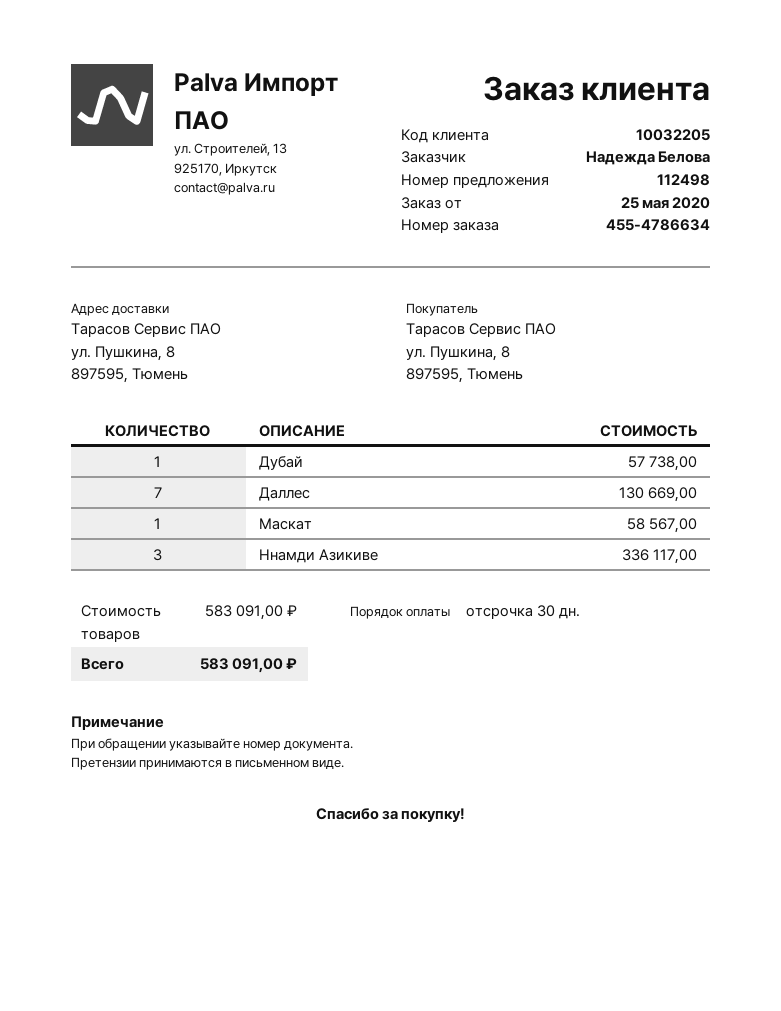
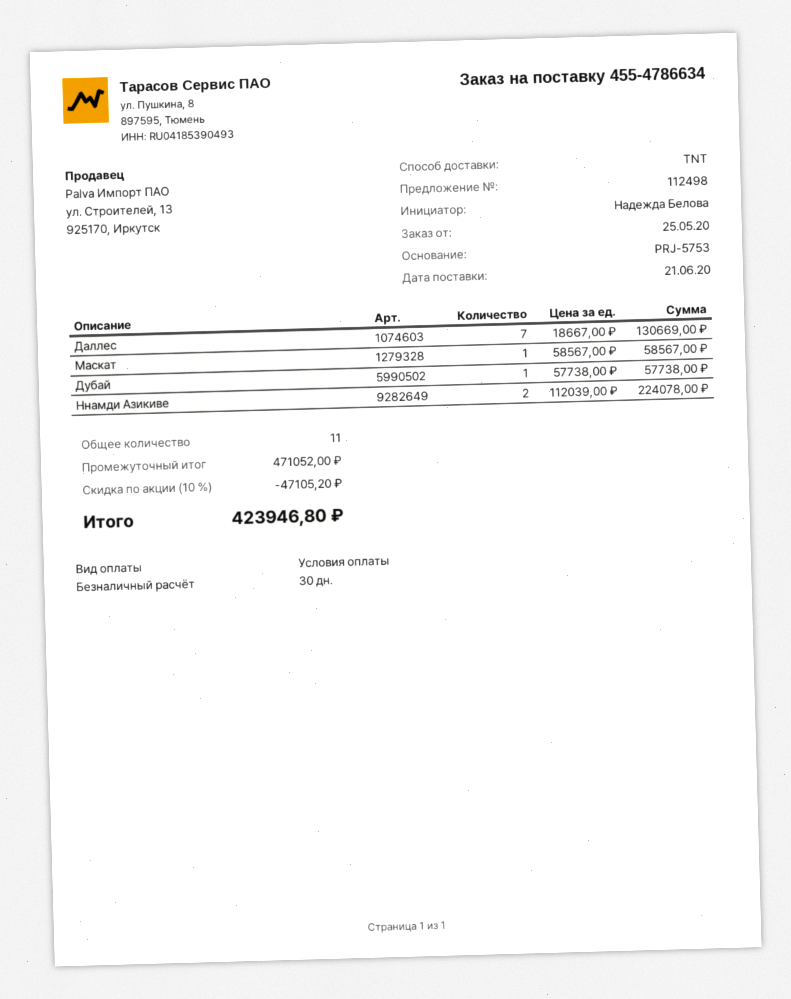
Ннамди Азикиве: 3 for 336117.00 -> 2 for 224078.00
subtotal: 583091.00 -> 471052.00
discount: none -> 10% = 47105.20
total: 583091.00 -> 423946.80

